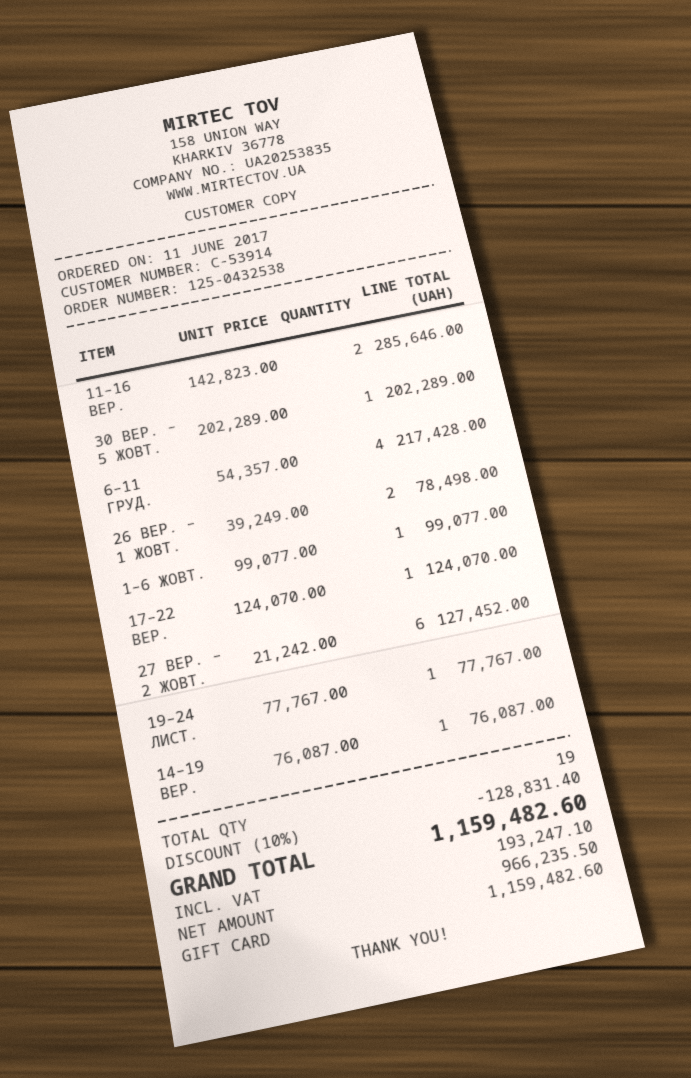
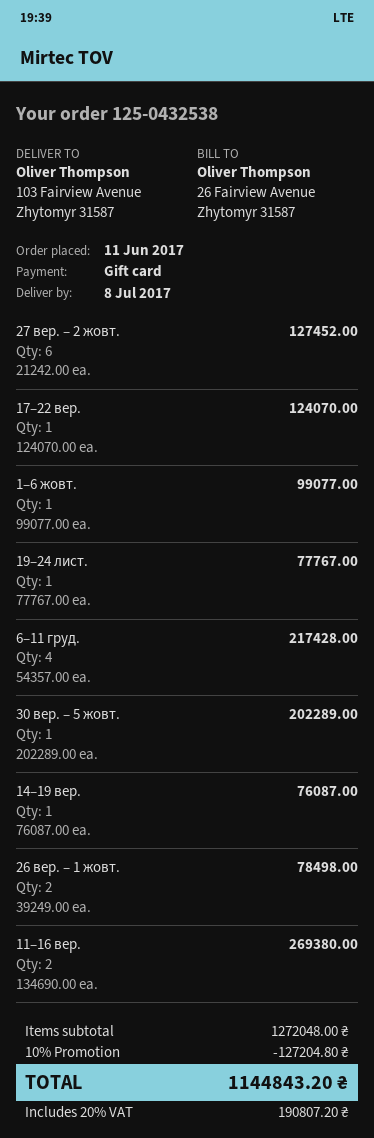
11–16 ВЕР.: 2 x 142823.00 = 285646.00 -> 2 x 134690.00 = 269380.00
discount: 10% = 128831.40 -> 10% = 127204.80
tax: 193247.10 -> 190807.20
total: 1159482.60 -> 1144843.20

